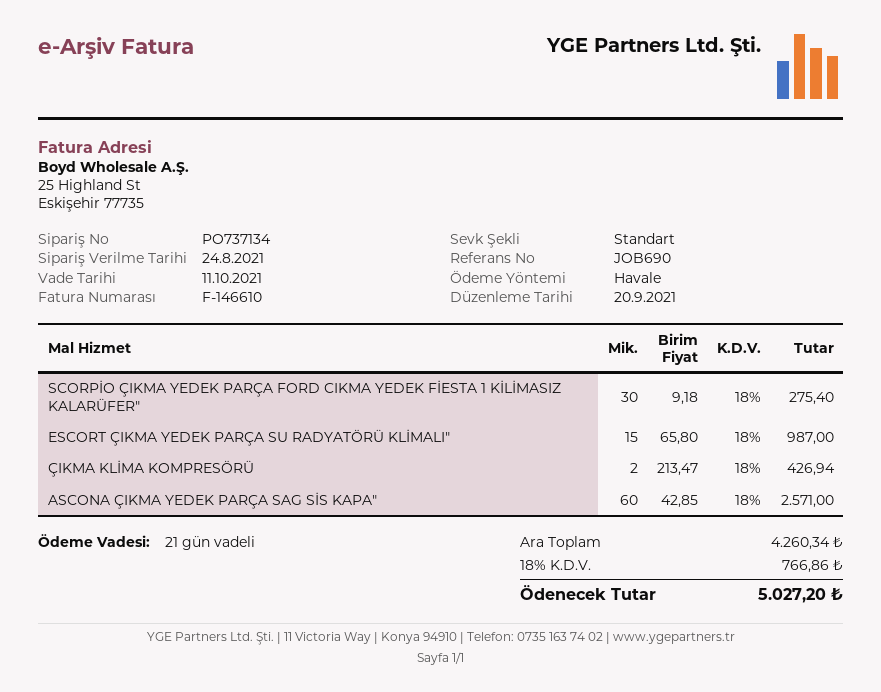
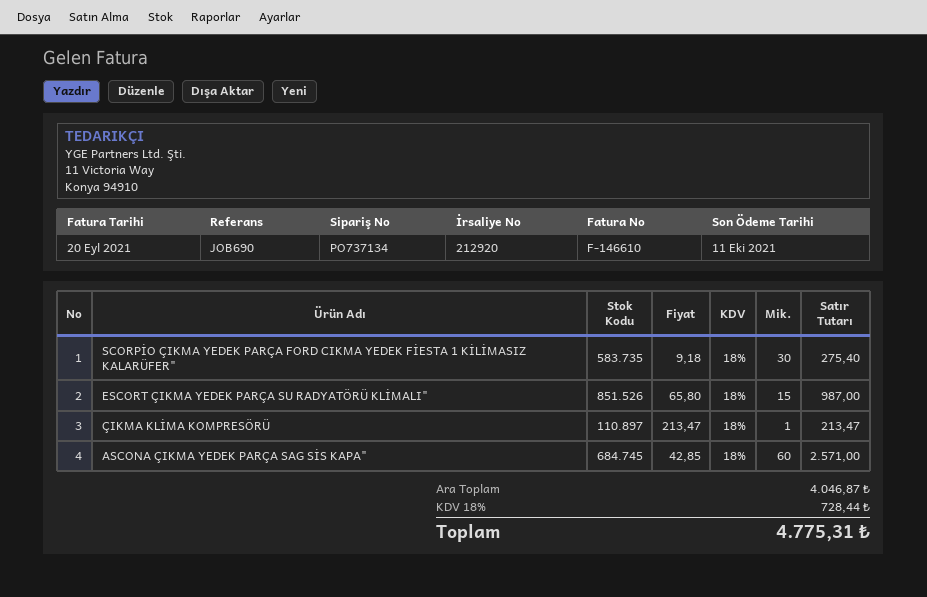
ÇIKMA KLİMA KOMPRESÖRÜ: 2 x 213.47 = 426.94 -> 1 x 213.47 = 213.47
subtotal: 4260.34 -> 4046.87
tax: 18% = 766.86 -> 18% = 728.44
total: 5027.20 -> 4775.31

